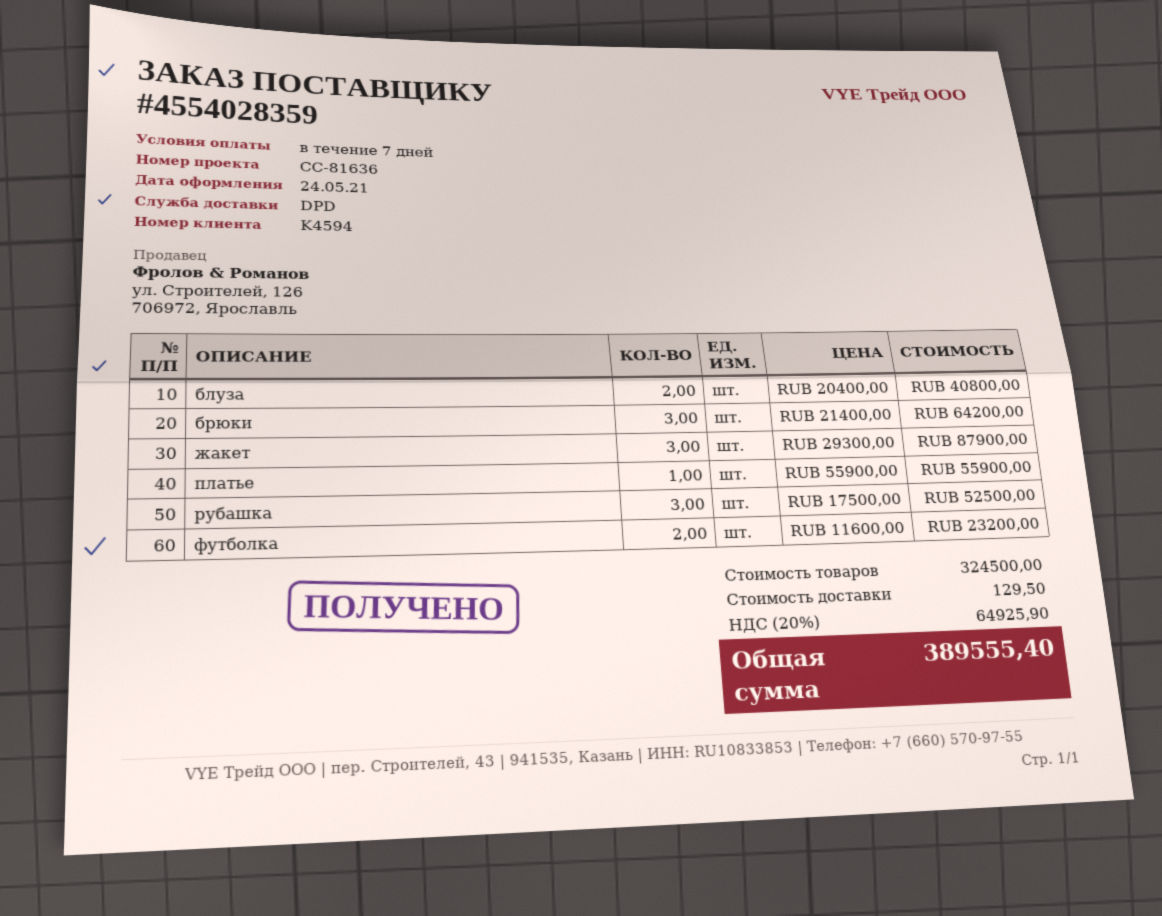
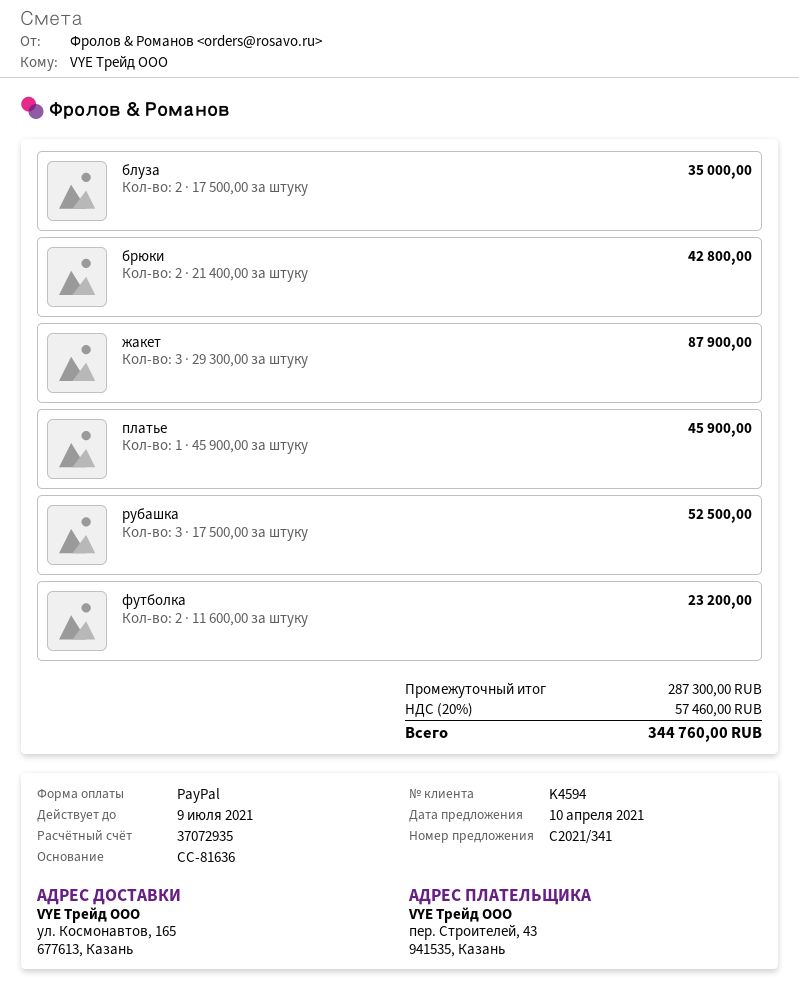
блуза: 2 x 20400.00 = 40800.00 -> 2 x 17500.00 = 35000.00
брюки: 3 x 21400.00 = 64200.00 -> 2 x 21400.00 = 42800.00
платье: 1 x 55900.00 = 55900.00 -> 1 x 45900.00 = 45900.00
subtotal: 324500.00 -> 287300.00
shipping: 129.50 -> none
tax: 20% = 64925.90 -> 20% = 57460.00
total: 389555.40 -> 344760.00

